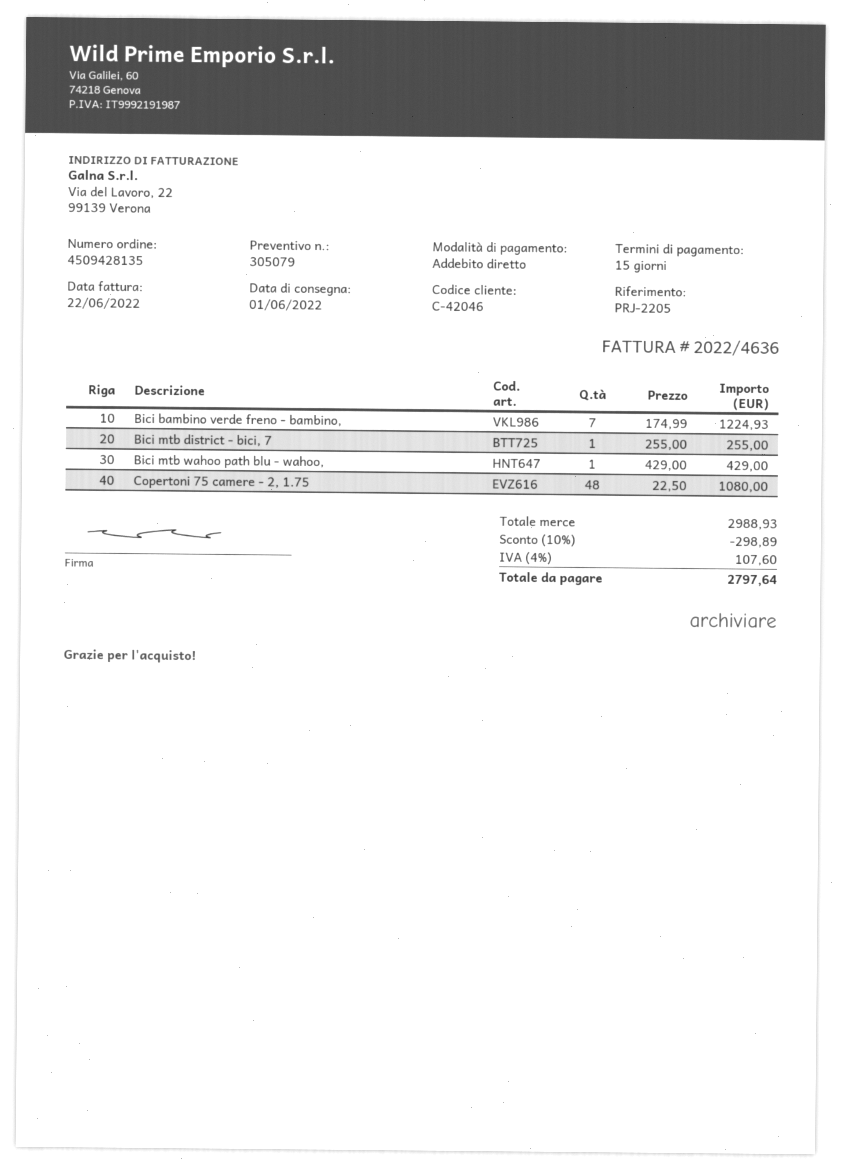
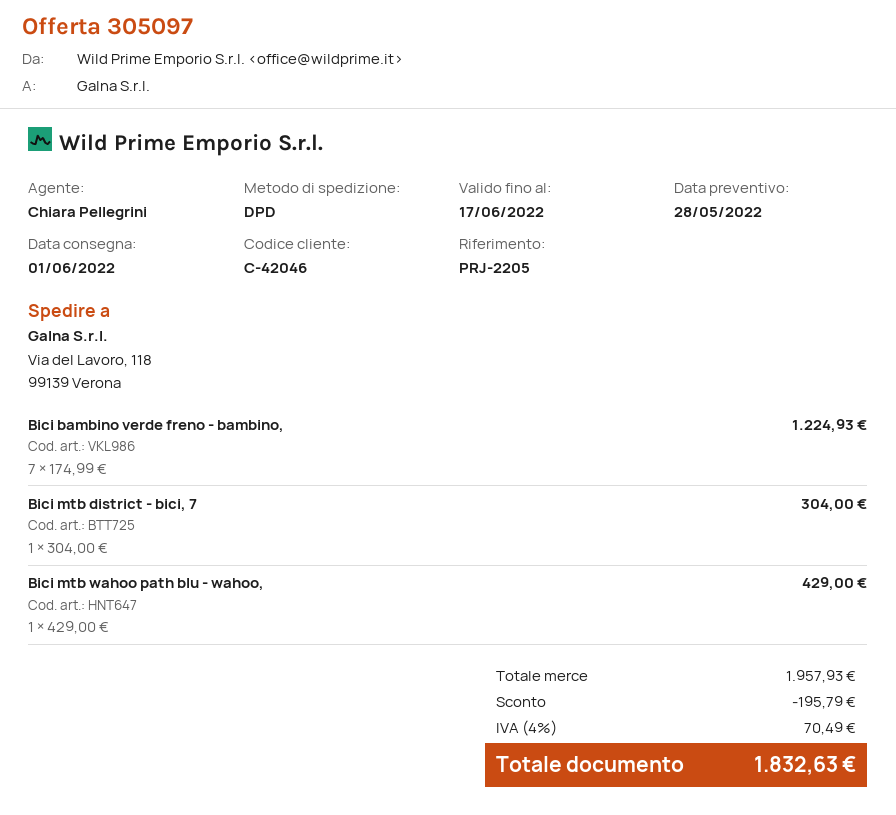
quote number: 305079 -> 305097
Bici mtb district - bici, 7: 1 x 255.00 = 255.00 -> 1 x 304.00 = 304.00
Copertoni 75 camere - 2, 1.75: 48 x 22.50 = 1080.00 -> none
subtotal: 2988.93 -> 1957.93
discount: 298.89 -> 195.79
tax: 4% = 107.60 -> 4% = 70.49
total: 2797.64 -> 1832.63

